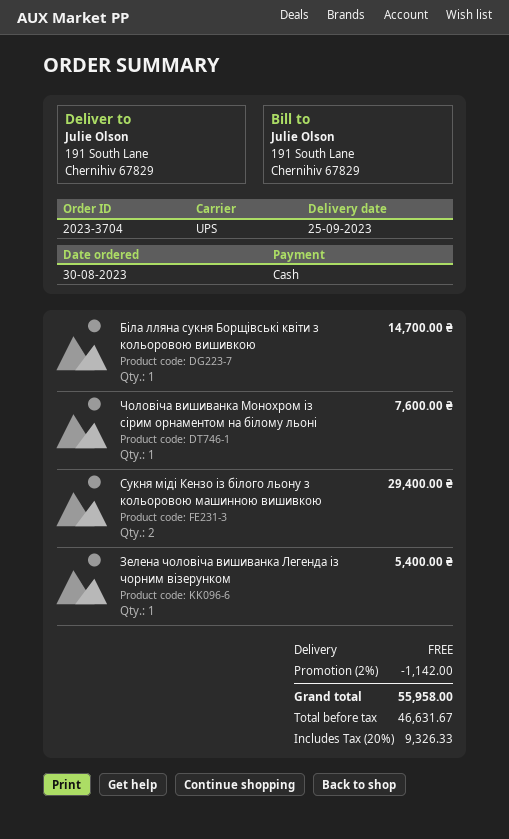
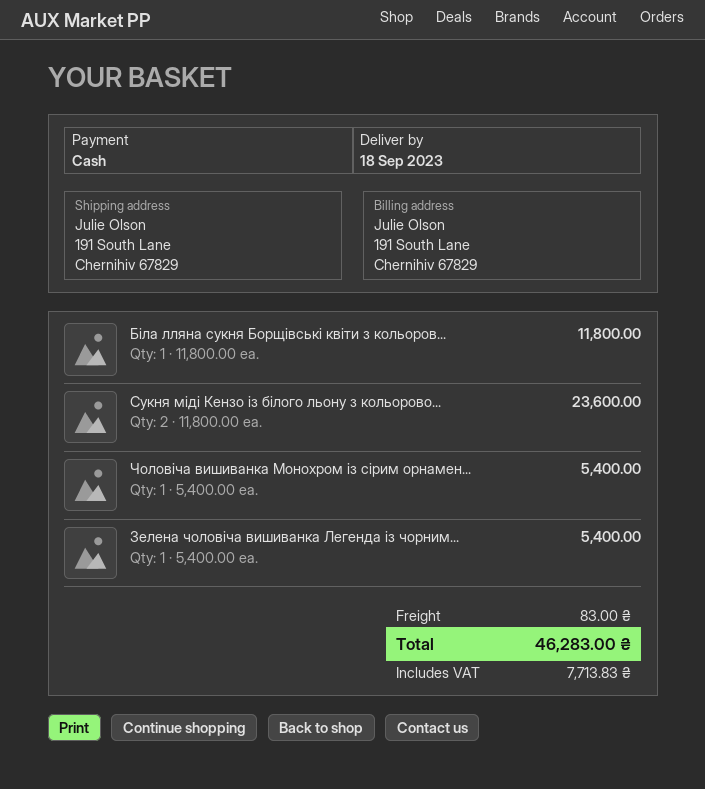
delivery date: 2023-09-25 -> 2023-09-18
Біла лляна сукня Борщівські квіти з кольоровою вишивкою: 1 for 14700.00 -> 1 for 11800.00
Чоловіча вишиванка Монохром із сірим орнаментом на білому льоні: 1 for 7600.00 -> 1 for 5400.00
Сукня міді Кензо із білого льону з кольоровою машинною вишивкою: 2 for 29400.00 -> 2 for 23600.00
discount: 2% = 1142.00 -> none
shipping: 0.00 -> 83.00
tax: 9326.33 -> 7713.83
total: 55958.00 -> 46283.00

